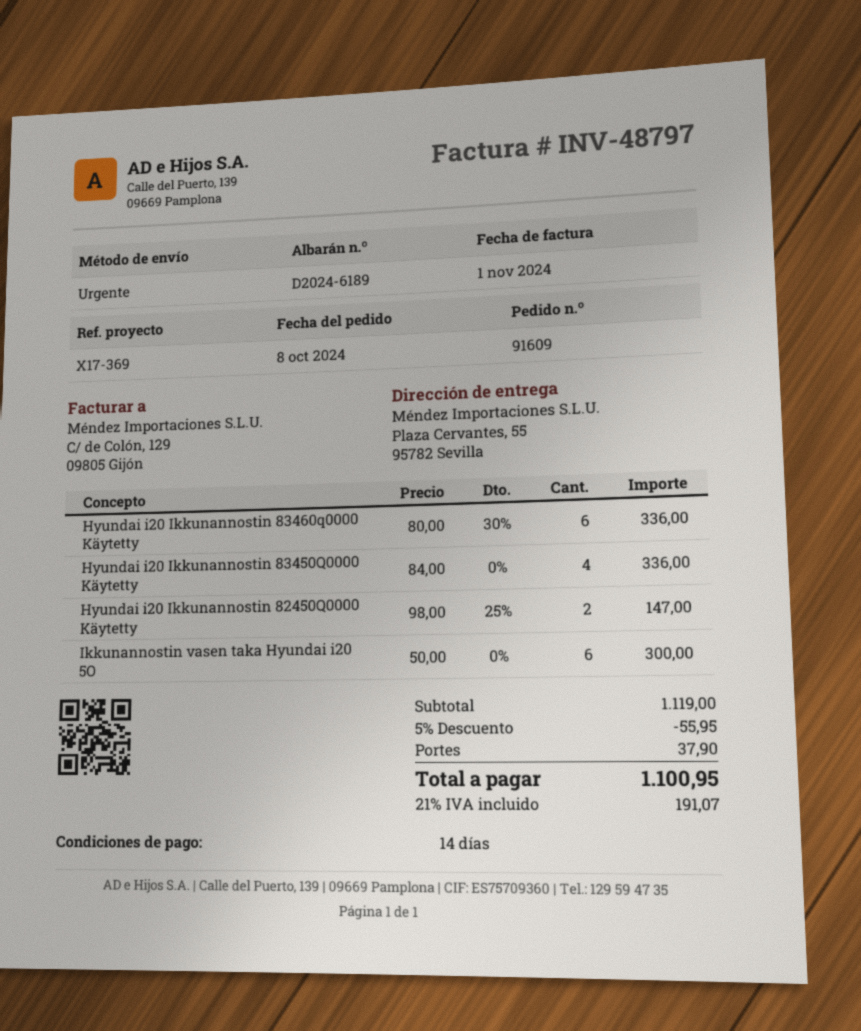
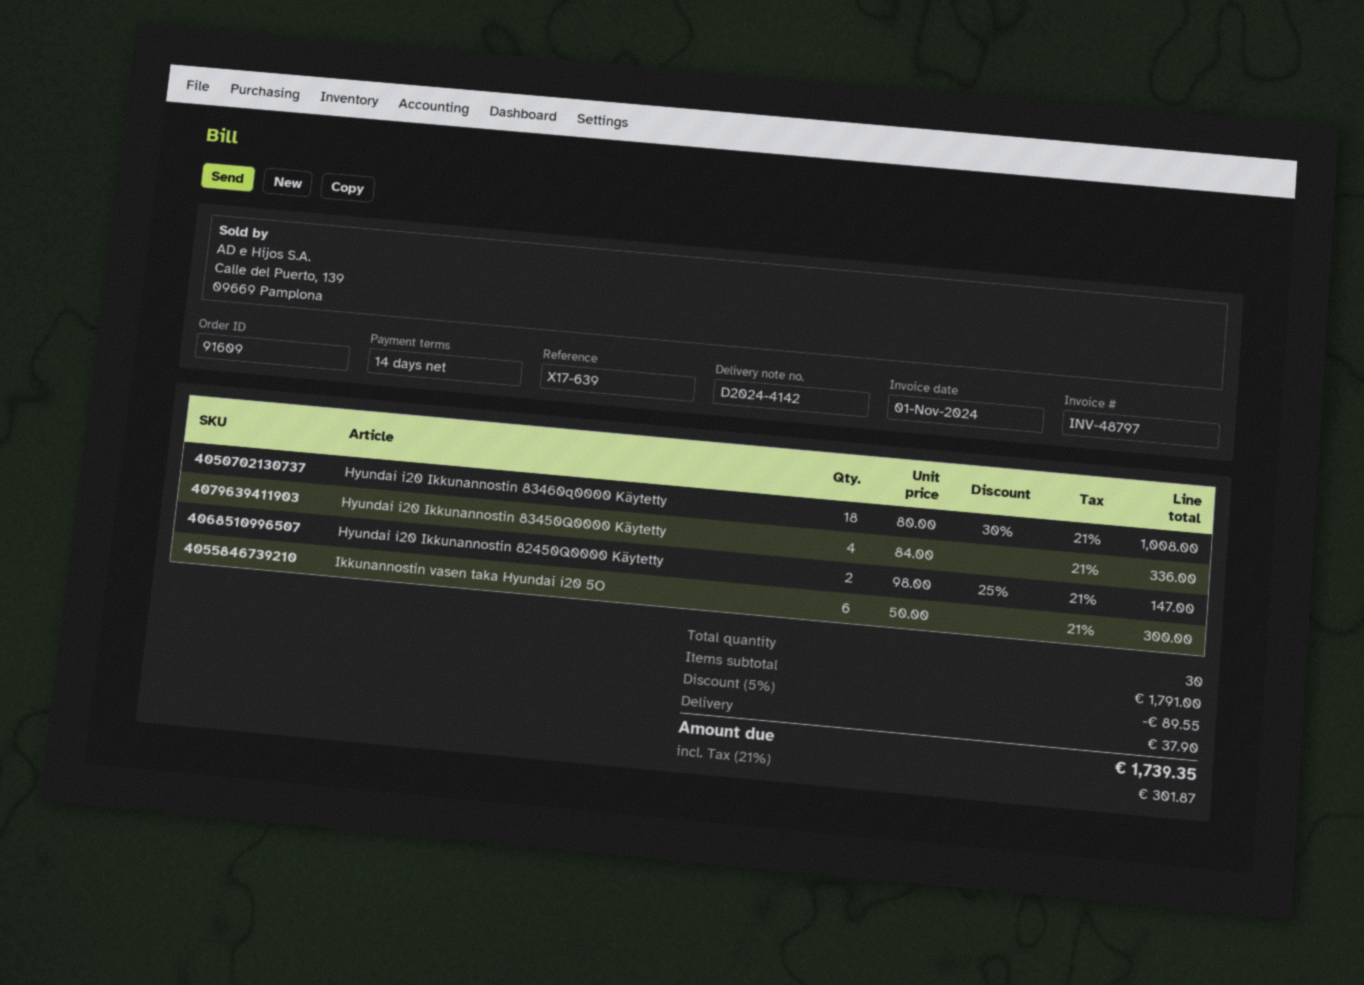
delivery note number: D2024-6189 -> D2024-4142
reference: X17-369 -> X17-639
Hyundai i20 Ikkunannostin 83460q0000 Käytetty: 6 x 80.00 - 30% = 336.00 -> 18 x 80.00 - 30% = 1008.00
subtotal: 1119.00 -> 1791.00
discount: 5% = 55.95 -> 5% = 89.55
tax: 21% = 191.07 -> 21% = 301.87
total: 1100.95 -> 1739.35

